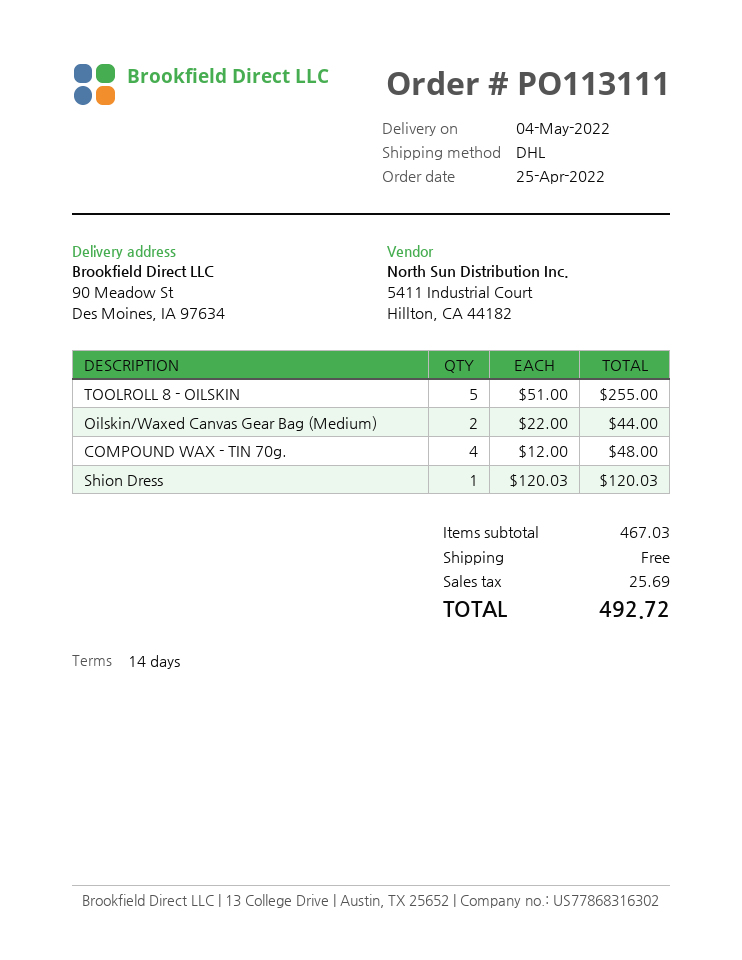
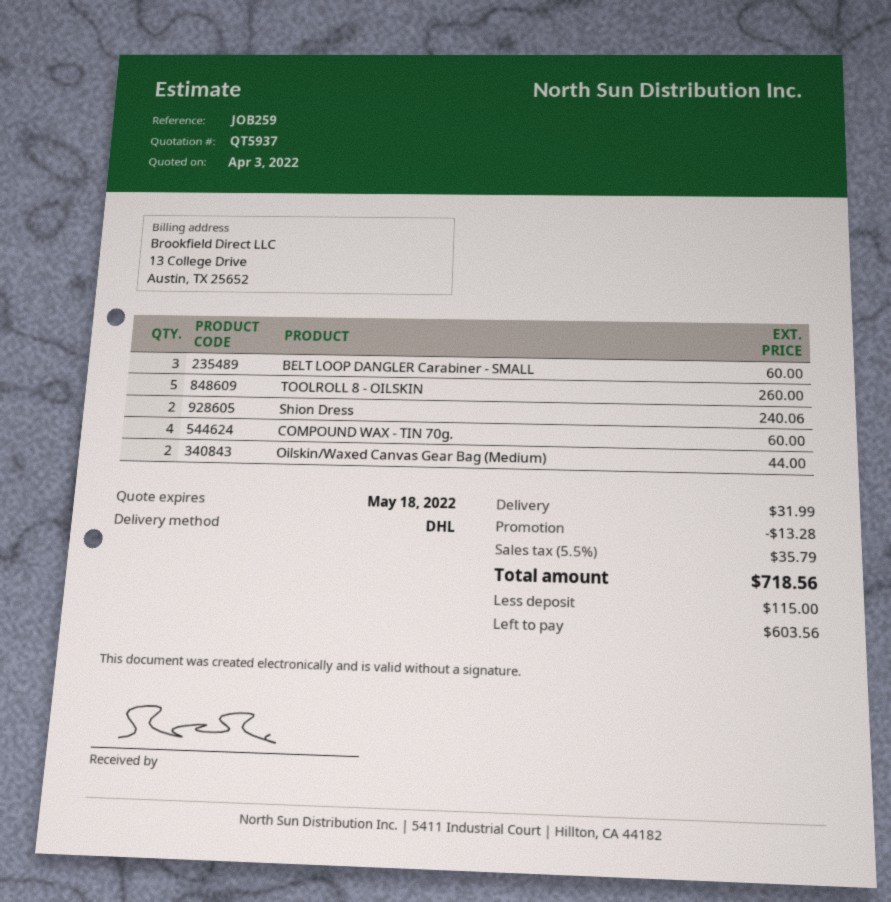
TOOLROLL 8 - OILSKIN: 5 for 255.00 -> 5 for 260.00
COMPOUND WAX - TIN 70g.: 4 for 48.00 -> 4 for 60.00
Shion Dress: 1 for 120.03 -> 2 for 240.06
BELT LOOP DANGLER Carabiner - SMALL: none -> 3 for 60.00
discount: none -> 13.28
shipping: 0.00 -> 31.99
tax: 25.69 -> 35.79
total: 492.72 -> 718.56

